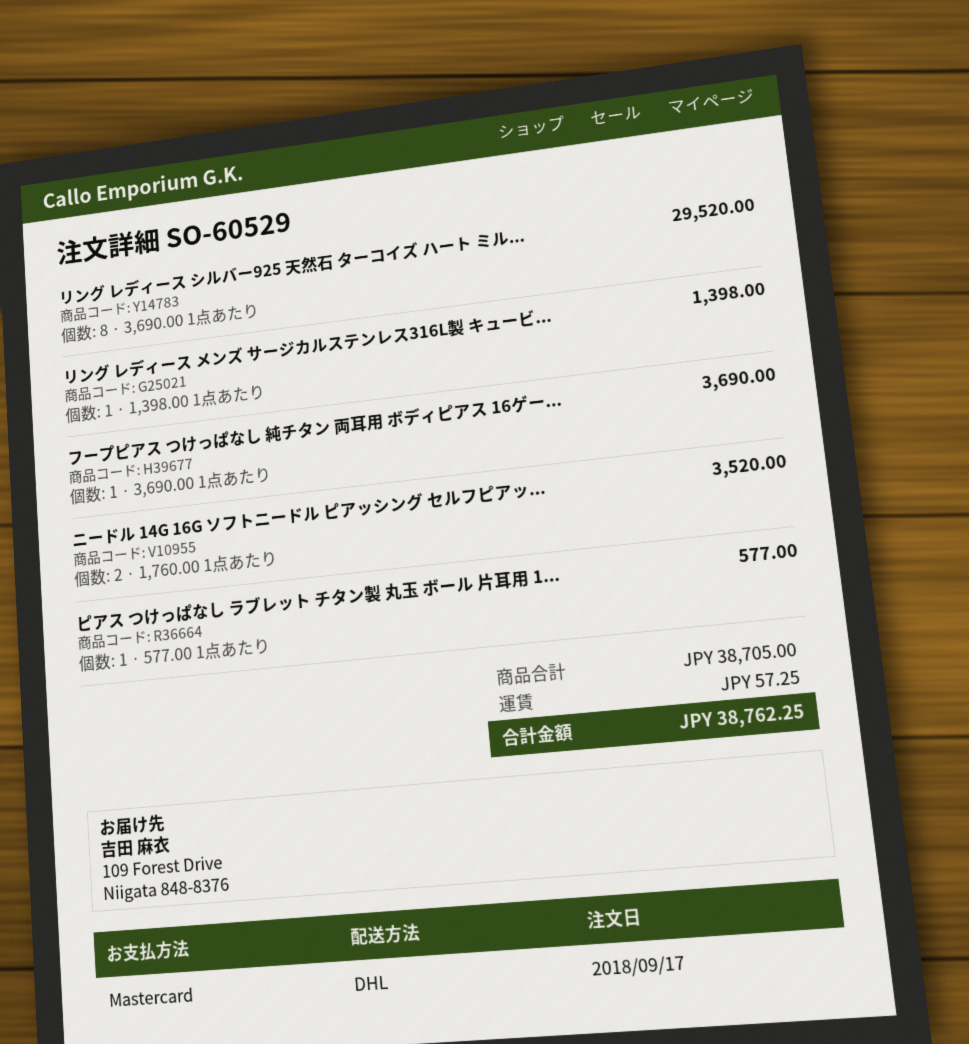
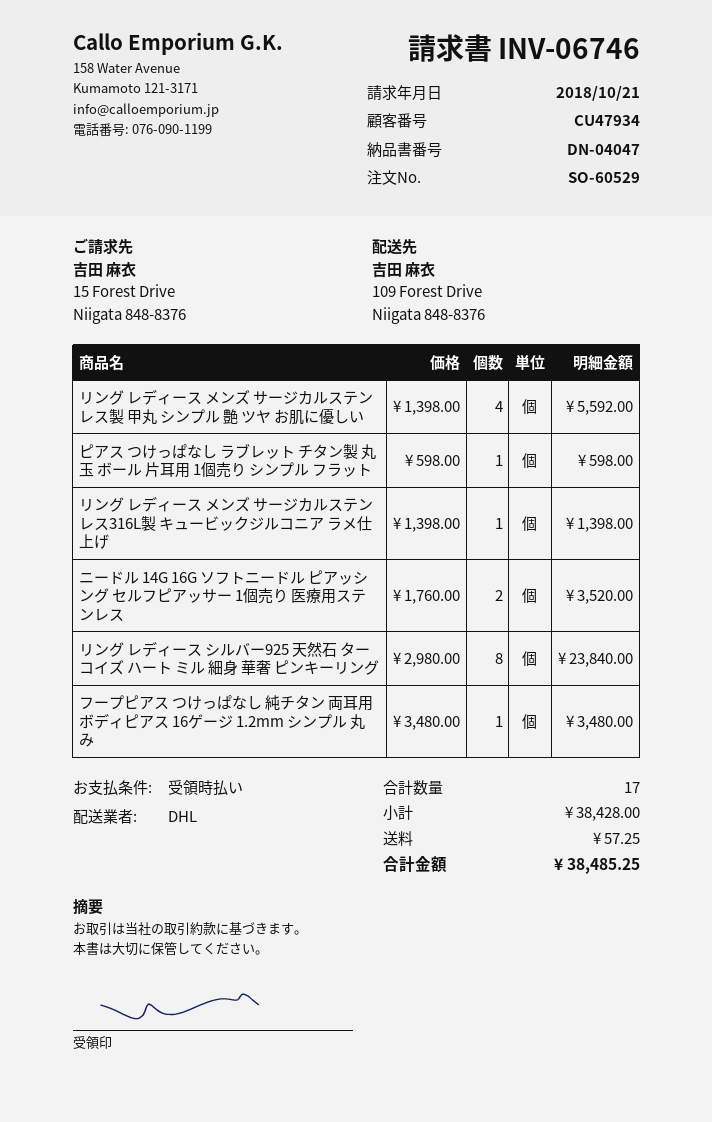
リング レディース シルバー925 天然石 ターコイズ ハート ミル...: 8 x 3690.00 = 29520.00 -> 8 x 2980.00 = 23840.00
フープピアス つけっぱなし 純チタン 両耳用 ボディピアス 16ゲー...: 1 x 3690.00 = 3690.00 -> 1 x 3480.00 = 3480.00
ピアス つけっぱなし ラブレット チタン製 丸玉 ボール 片耳用 1...: 1 x 577.00 = 577.00 -> 1 x 598.00 = 598.00
リング レディース メンズ サージカルステンレス製 甲丸 シンプル 艶 ツヤ お肌に優しい: none -> 4 x 1398.00 = 5592.00
subtotal: 38705.00 -> 38428.00
total: 38762.25 -> 38485.25

